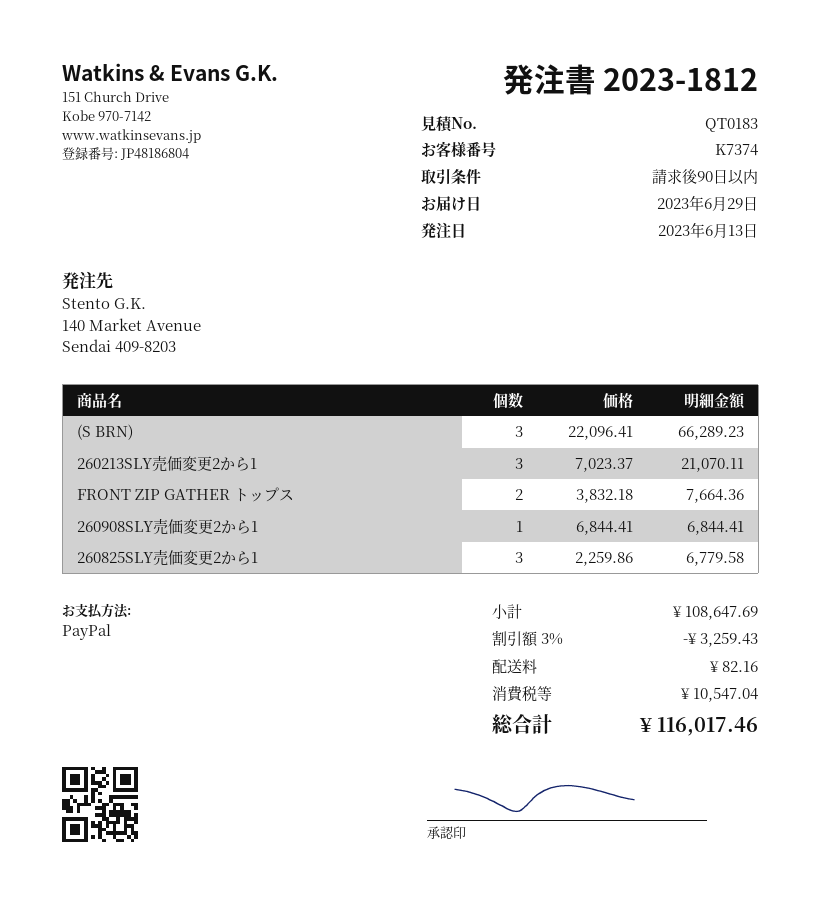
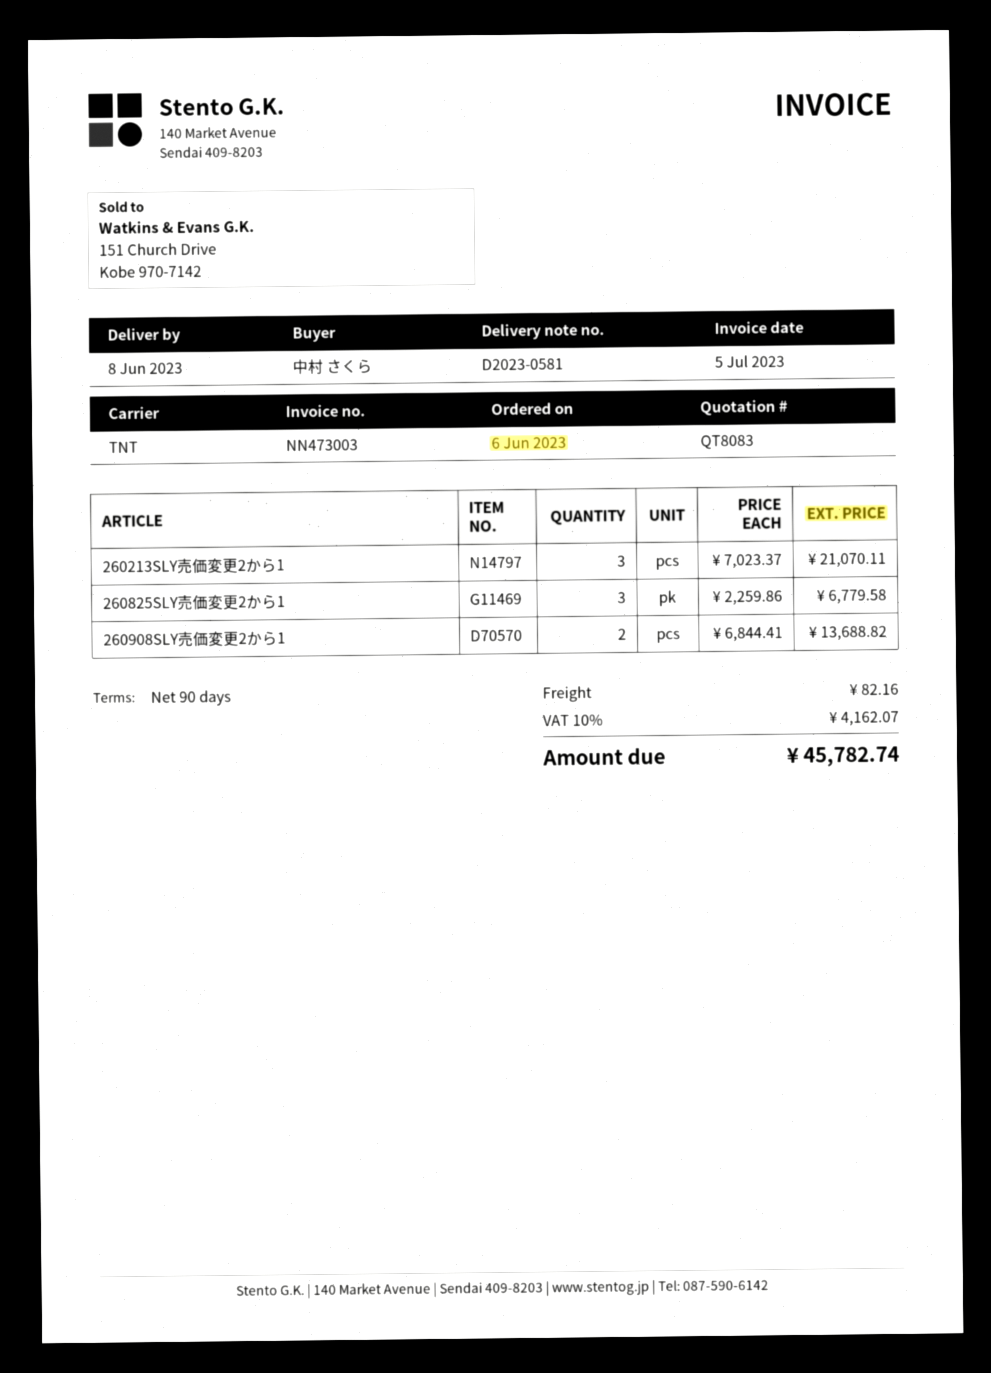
quote number: QT0183 -> QT8083
order date: 2023-06-13 -> 2023-06-06
delivery date: 2023-06-29 -> 2023-06-08
(S BRN): 3 x 22096.41 = 66289.23 -> none
FRONT ZIP GATHER トップス: 2 x 3832.18 = 7664.36 -> none
260908SLY売価変更2から1: 1 x 6844.41 = 6844.41 -> 2 x 6844.41 = 13688.82
discount: 3% = 3259.43 -> none
tax: 10547.04 -> 4162.07
total: 116017.46 -> 45782.74

